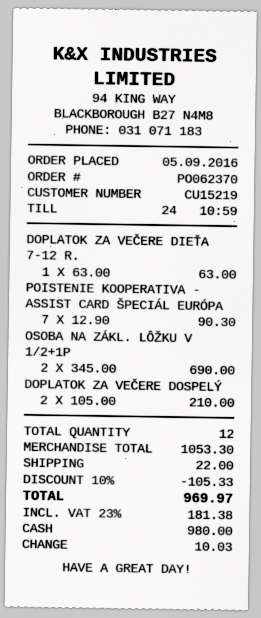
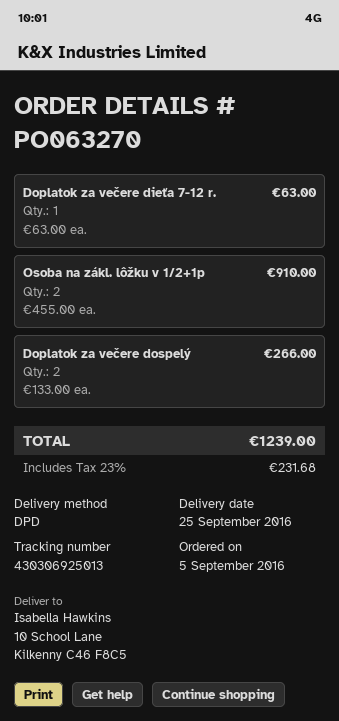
order number: PO062370 -> PO063270
POISTENIE KOOPERATIVA - ASSIST CARD ŠPECIÁL EURÓPA: 7 x 12.90 = 90.30 -> none
OSOBA NA ZÁKL. LÔŽKU V 1/2+1P: 2 x 345.00 = 690.00 -> 2 x 455.00 = 910.00
DOPLATOK ZA VEČERE DOSPELÝ: 2 x 105.00 = 210.00 -> 2 x 133.00 = 266.00
discount: 10% = 105.33 -> none
shipping: 22.00 -> none
tax: 23% = 181.38 -> 23% = 231.68
total: 969.97 -> 1239.00

